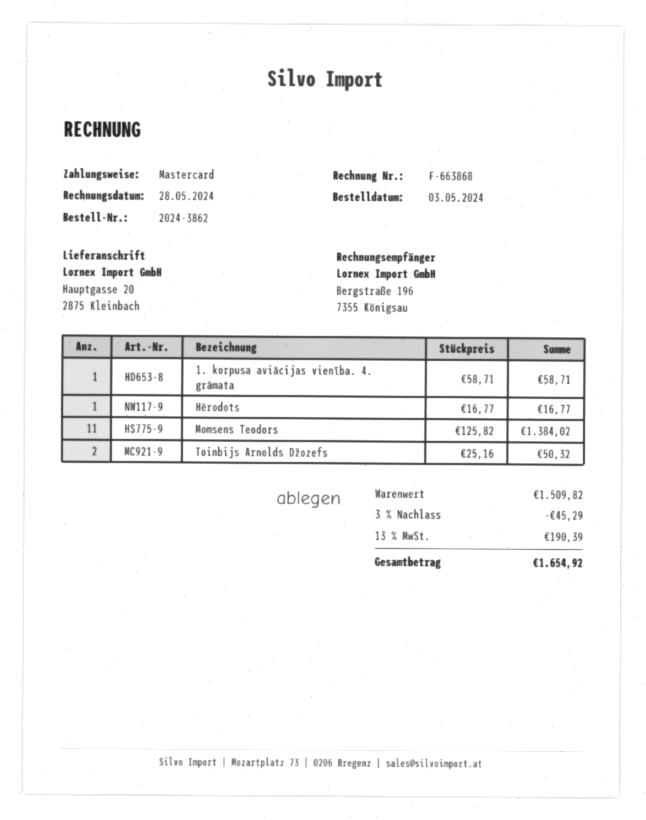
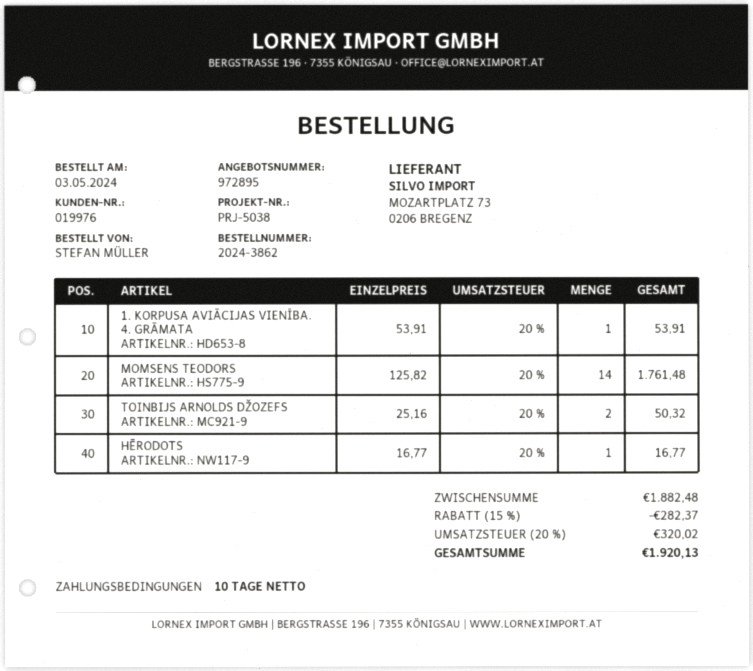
1. korpusa aviācijas vienība. 4. grāmata: 1 x 58.71 = 58.71 -> 1 x 53.91 = 53.91
Momsens Teodors: 11 x 125.82 = 1384.02 -> 14 x 125.82 = 1761.48
subtotal: 1509.82 -> 1882.48
discount: 3% = 45.29 -> 15% = 282.37
tax: 13% = 190.39 -> 20% = 320.02
total: 1654.92 -> 1920.13

